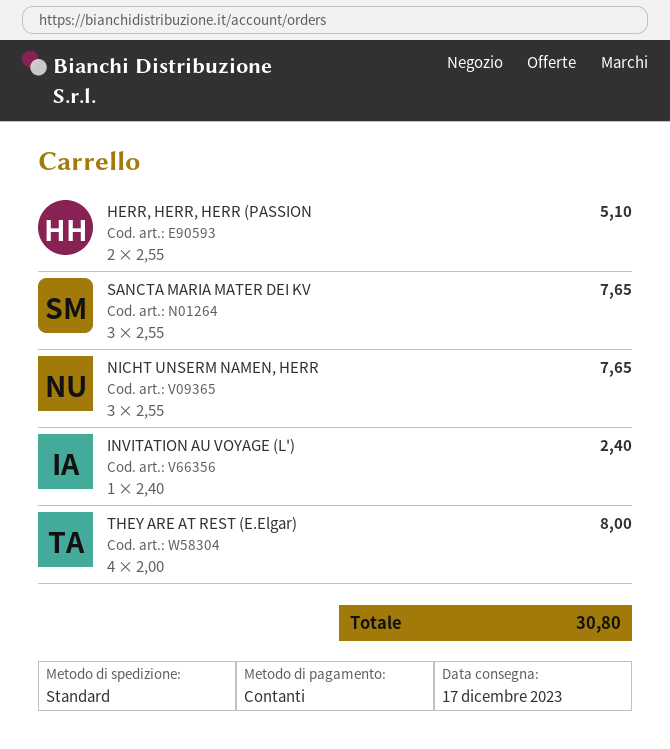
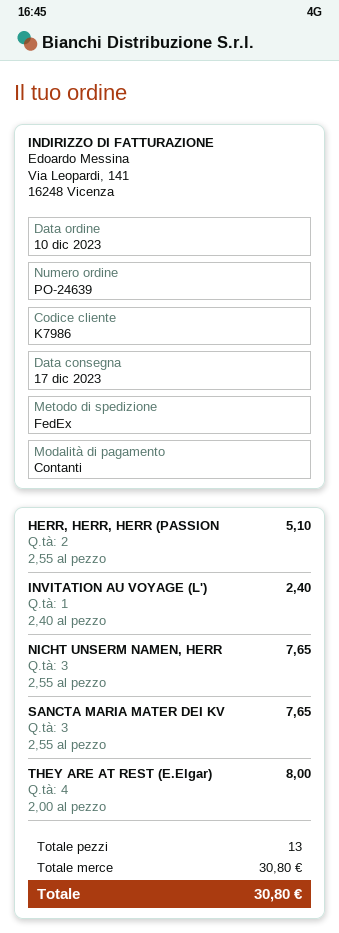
shipping method: standard -> FedEx

